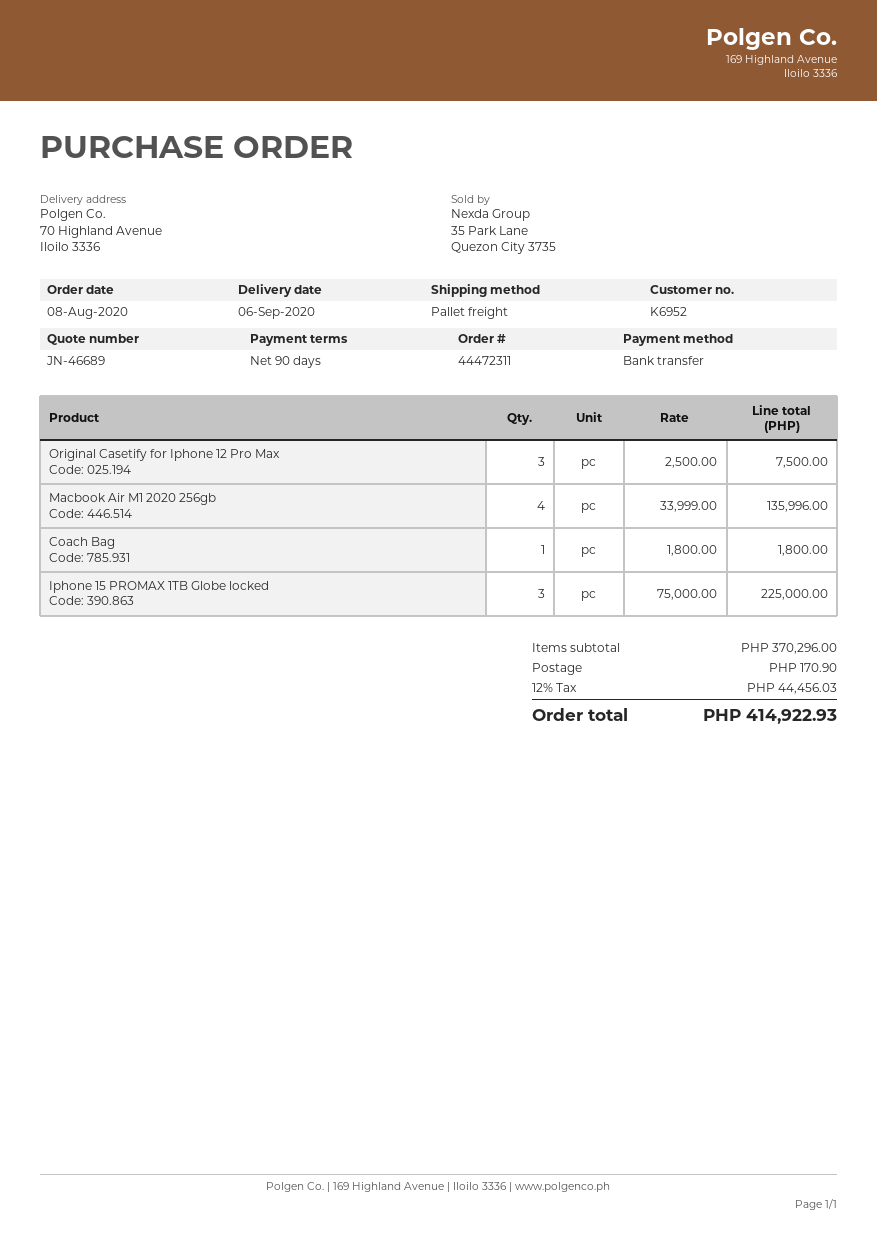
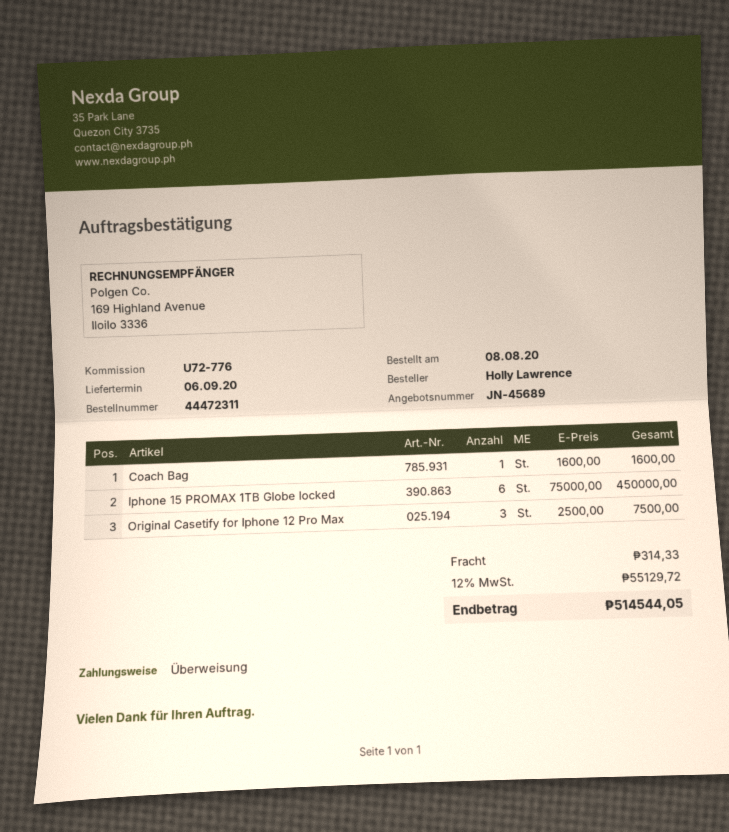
quote number: JN-46689 -> JN-45689
Macbook Air M1 2020 256gb: 4 x 33999.00 = 135996.00 -> none
Coach Bag: 1 x 1800.00 = 1800.00 -> 1 x 1600.00 = 1600.00
Iphone 15 PROMAX 1TB Globe locked: 3 x 75000.00 = 225000.00 -> 6 x 75000.00 = 450000.00
shipping: 170.90 -> 314.33
tax: 12% = 44456.03 -> 12% = 55129.72
total: 414922.93 -> 514544.05

